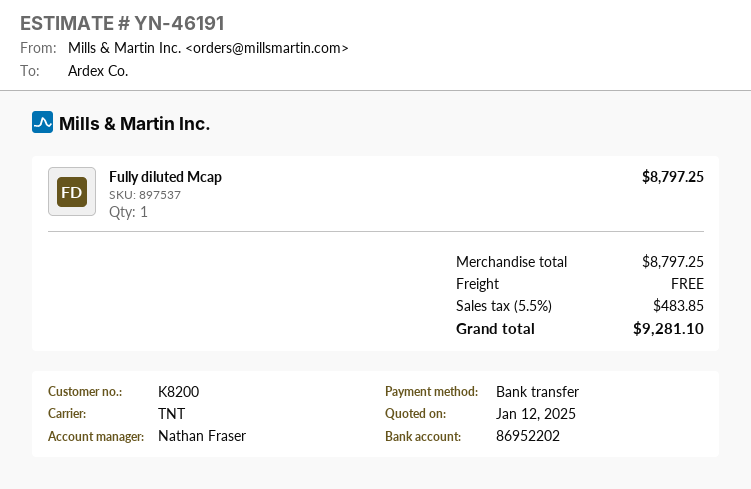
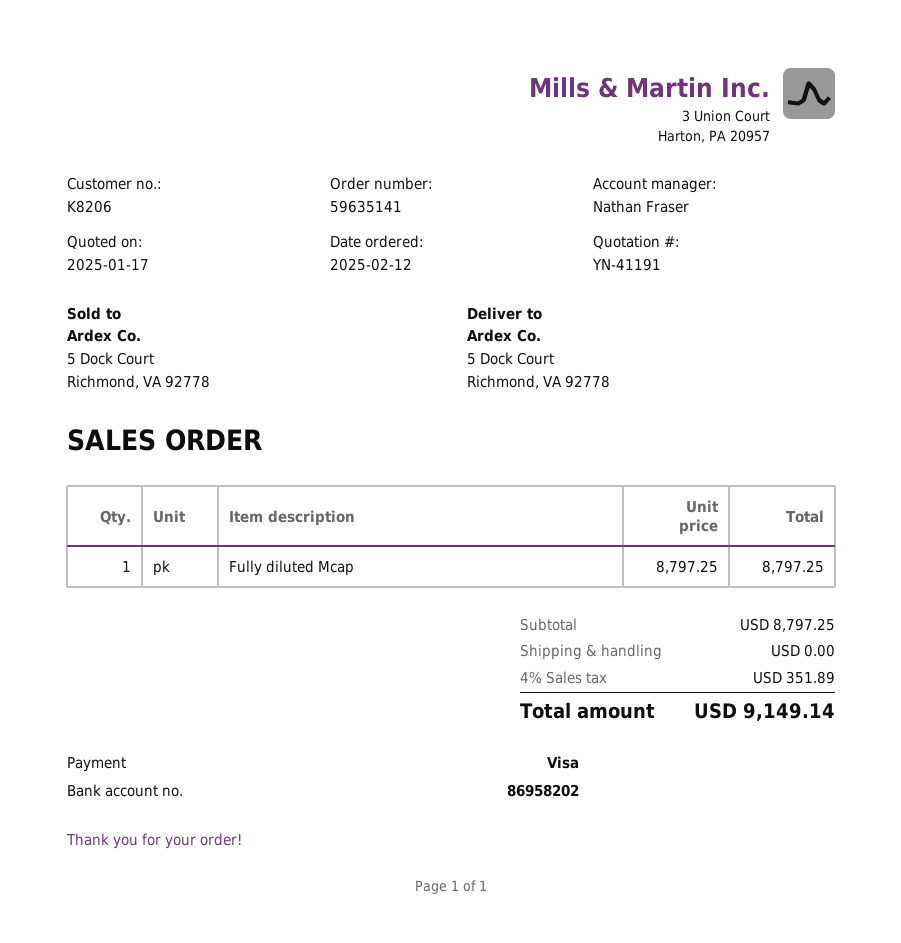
quote number: YN-46191 -> YN-41191
quote date: 2025-01-12 -> 2025-01-17
customer number: K8200 -> K8206
payment method: bank transfer -> Visa
bank account: 86952202 -> 86958202
tax: 5.5% = 483.85 -> 4% = 351.89
total: 9281.10 -> 9149.14

